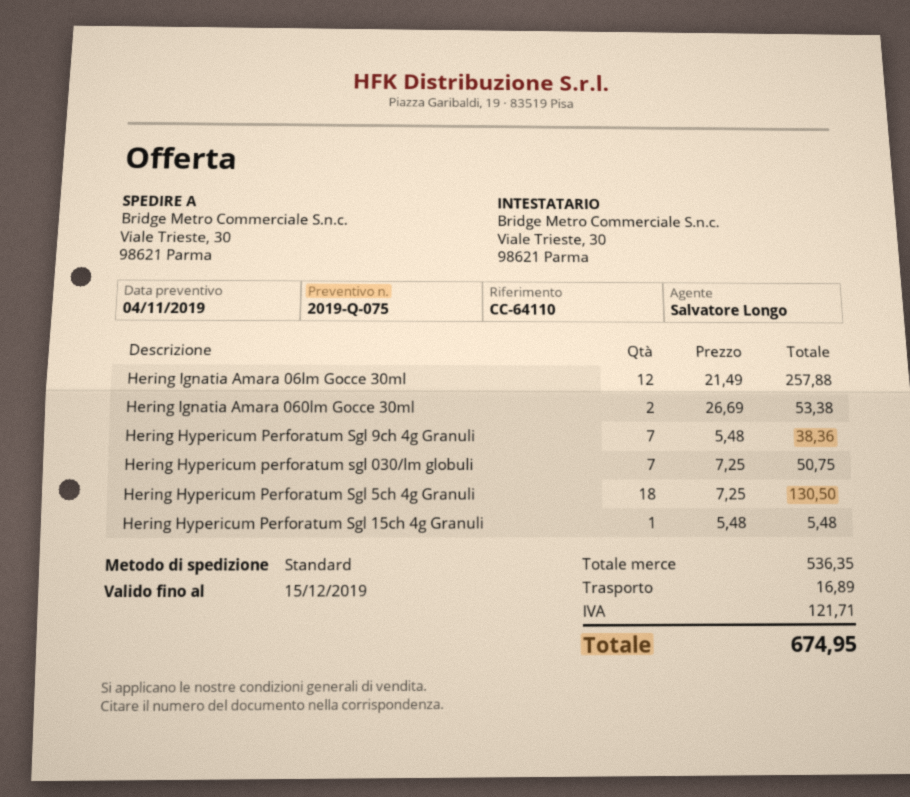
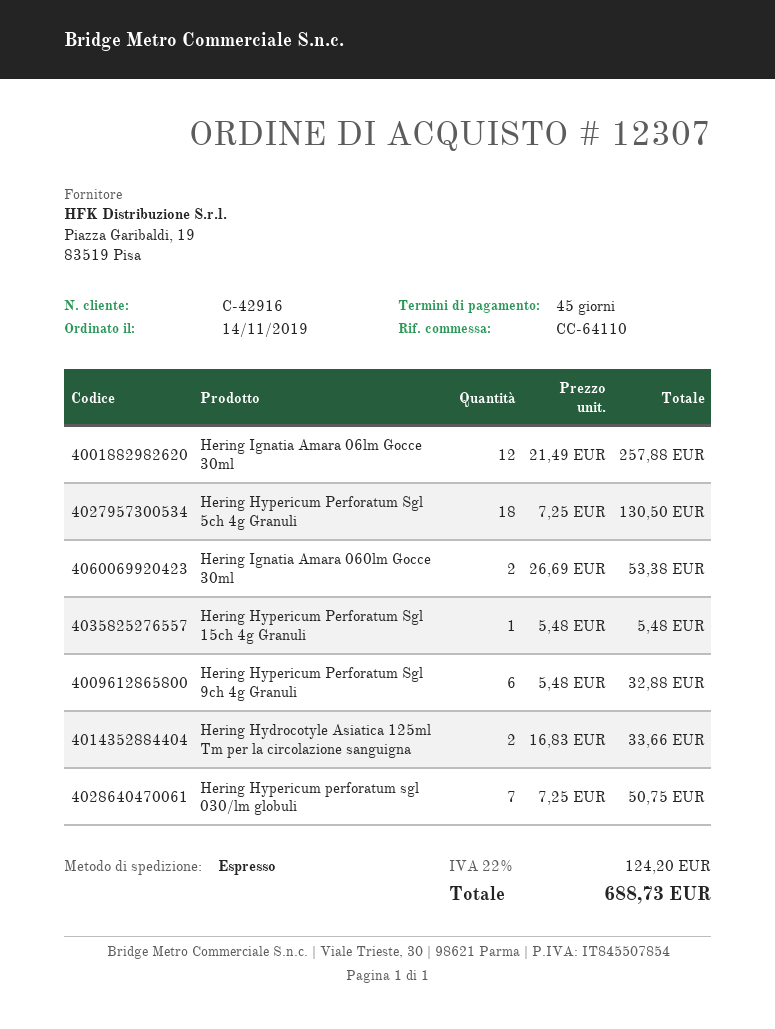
shipping method: standard -> express
Hering Hypericum Perforatum Sgl 9ch 4g Granuli: 7 x 5.48 = 38.36 -> 6 x 5.48 = 32.88
Hering Hydrocotyle Asiatica 125ml Tm per la circolazione sanguigna: none -> 2 x 16.83 = 33.66
shipping: 16.89 -> none
tax: 121.71 -> 124.20
total: 674.95 -> 688.73

